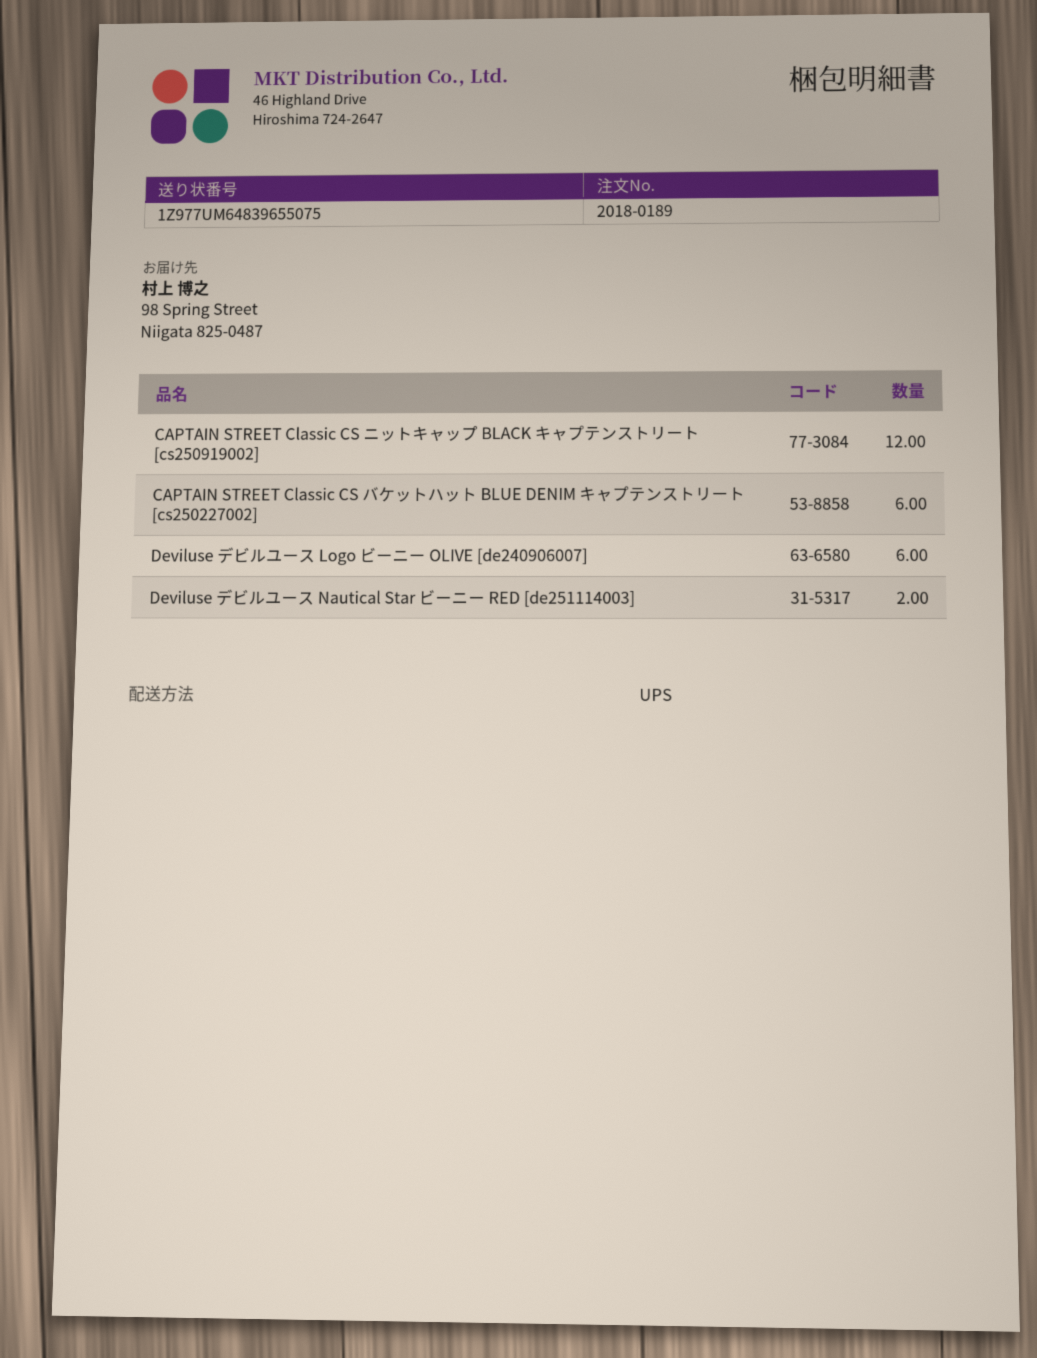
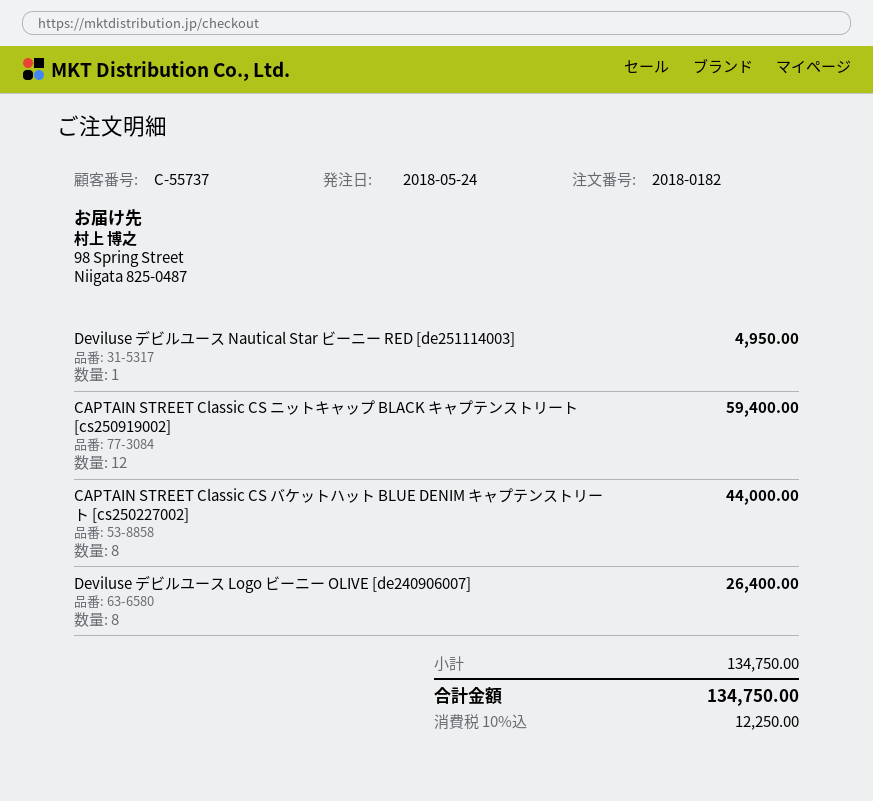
order number: 2018-0189 -> 2018-0182
CAPTAIN STREET Classic CS バケットハット BLUE DENIM キャプテンストリート [cs250227002]: 6 -> 8
Deviluse デビルユース Logo ビーニー OLIVE [de240906007]: 6 -> 8
Deviluse デビルユース Nautical Star ビーニー RED [de251114003]: 2 -> 1

